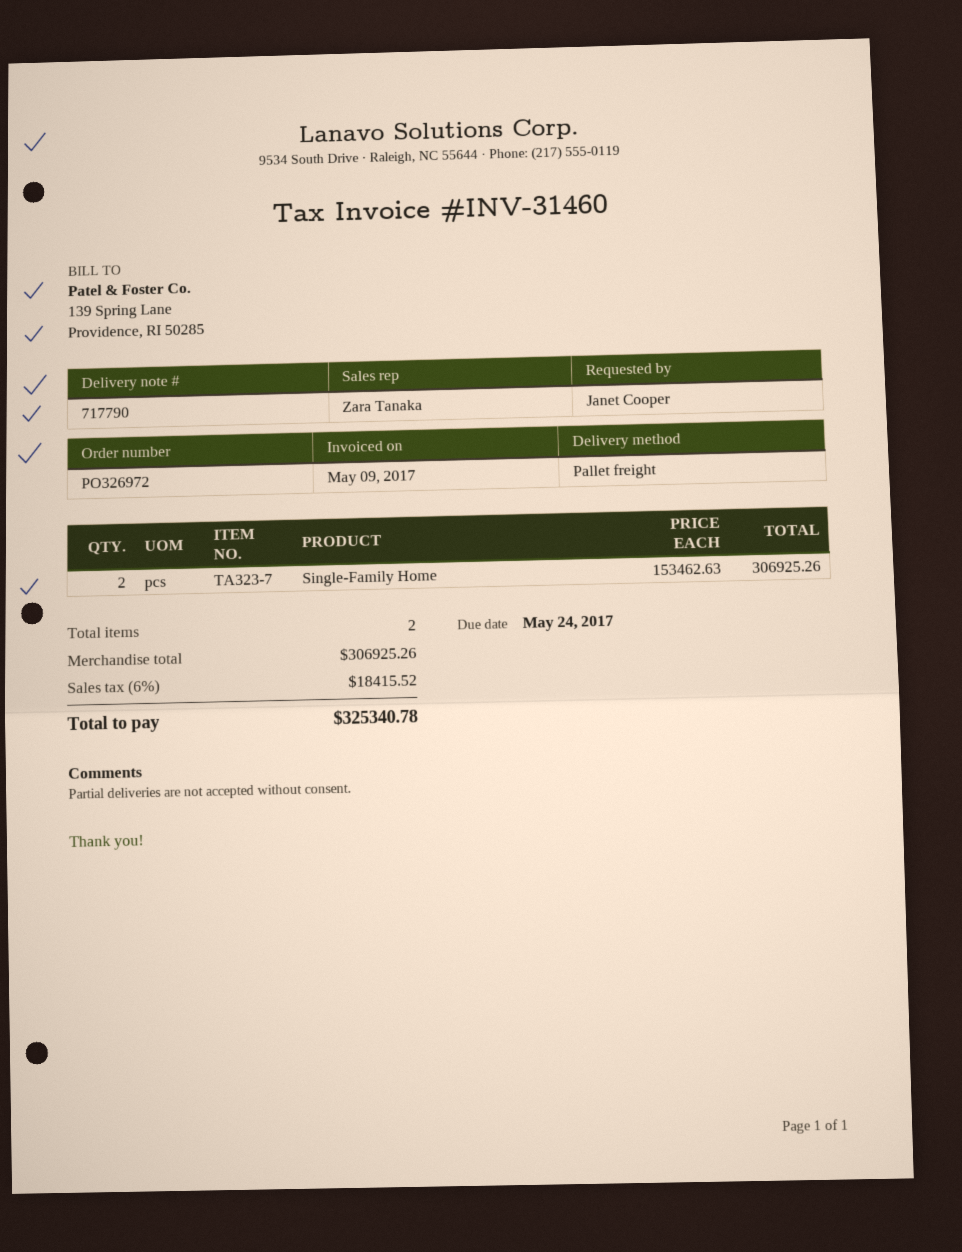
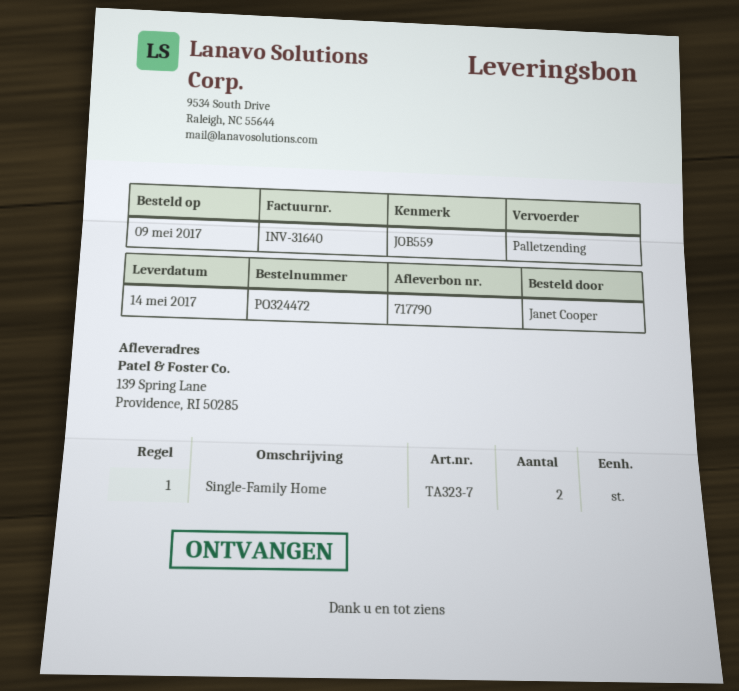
order number: PO326972 -> PO324472
invoice number: INV-31460 -> INV-31640

